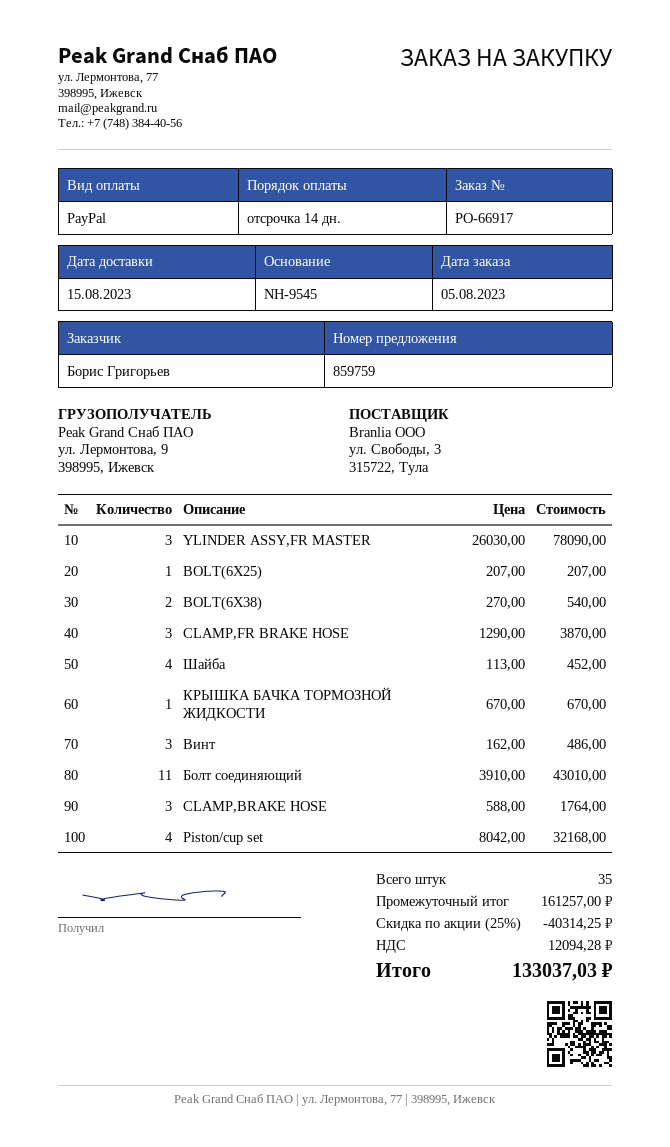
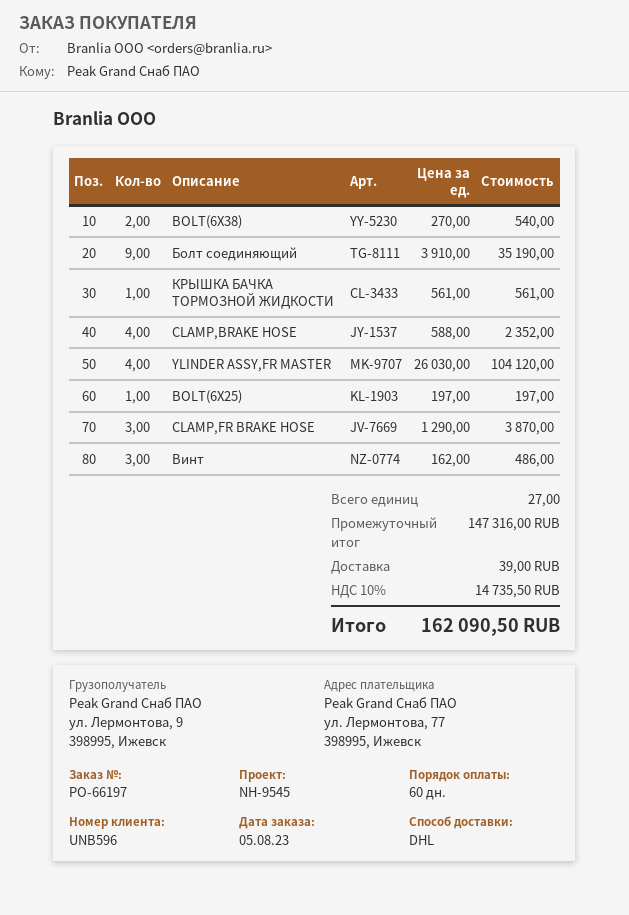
order number: PO-66917 -> PO-66197
payment terms: 14 days -> 60 days
YLINDER ASSY,FR MASTER: 3 x 26030.00 = 78090.00 -> 4 x 26030.00 = 104120.00
BOLT(6X25): 1 x 207.00 = 207.00 -> 1 x 197.00 = 197.00
Шайба: 4 x 113.00 = 452.00 -> none
КРЫШКА БАЧКА ТОРМОЗНОЙ ЖИДКОСТИ: 1 x 670.00 = 670.00 -> 1 x 561.00 = 561.00
Болт соединяющий: 11 x 3910.00 = 43010.00 -> 9 x 3910.00 = 35190.00
CLAMP,BRAKE HOSE: 3 x 588.00 = 1764.00 -> 4 x 588.00 = 2352.00
Piston/cup set: 4 x 8042.00 = 32168.00 -> none
total quantity: 35 -> 27
subtotal: 161257.00 -> 147316.00
discount: 25% = 40314.25 -> none
shipping: none -> 39.00
tax: 12094.28 -> 14735.50
total: 133037.03 -> 162090.50

